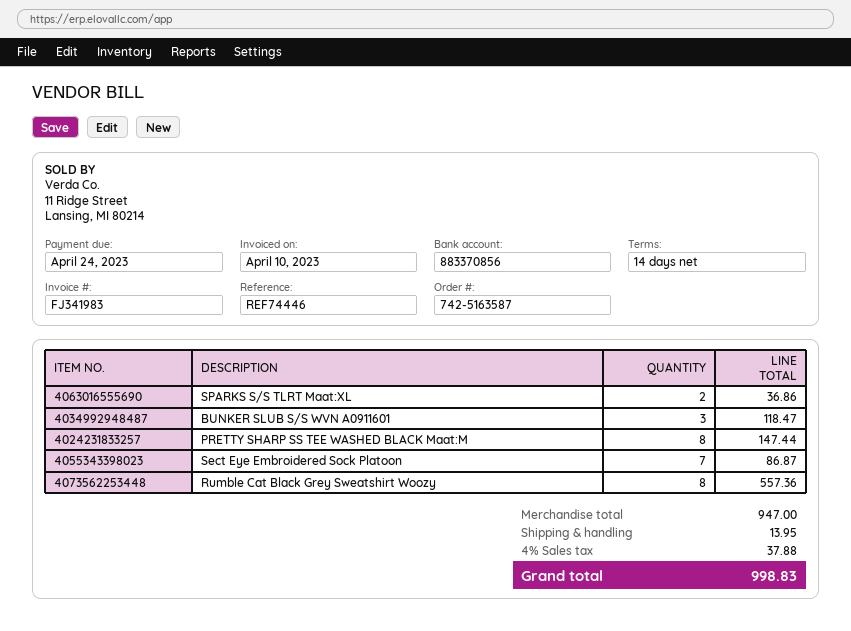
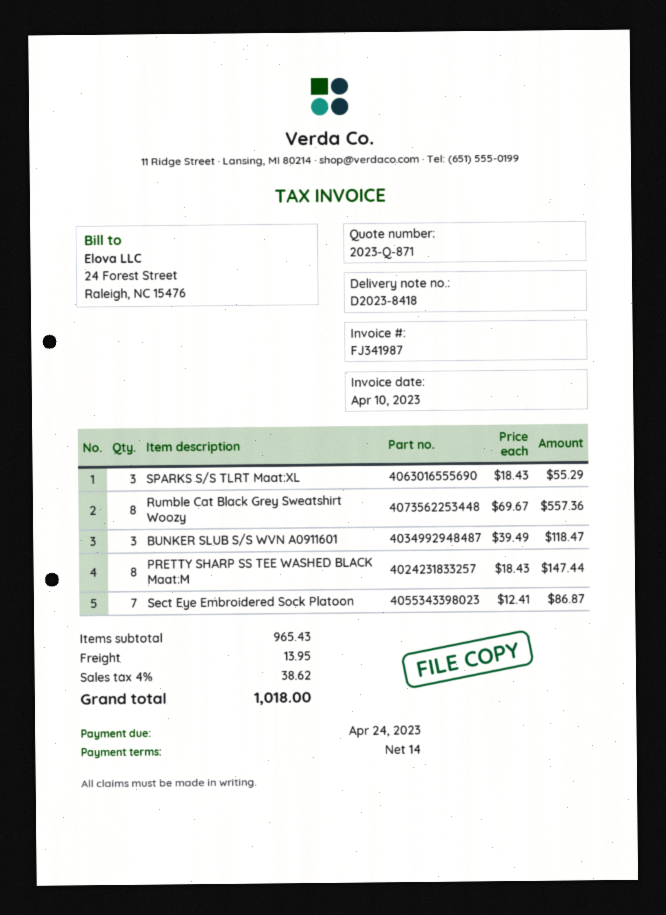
invoice number: FJ341983 -> FJ341987
SPARKS S/S TLRT Maat:XL: 2 for 36.86 -> 3 for 55.29
subtotal: 947.00 -> 965.43
tax: 4% = 37.88 -> 4% = 38.62
total: 998.83 -> 1018.00

